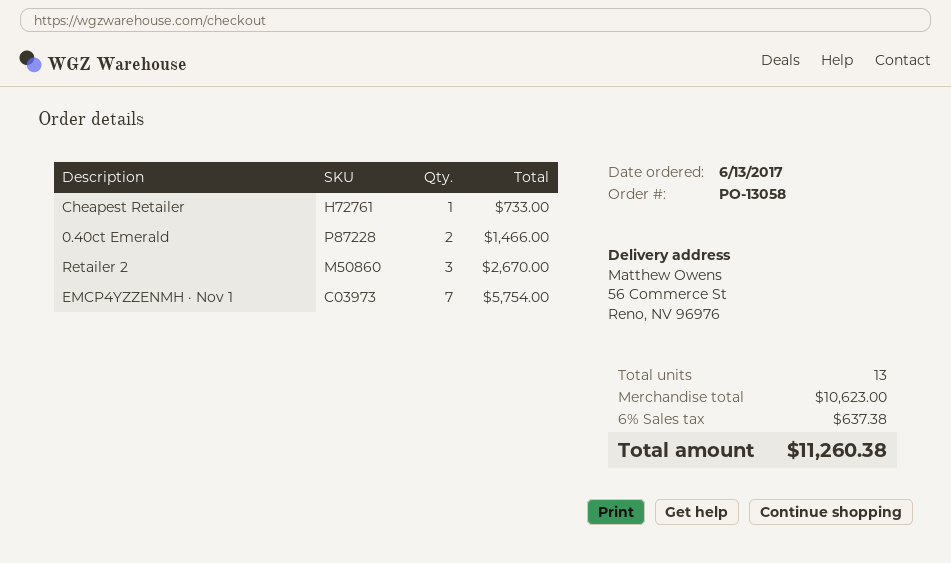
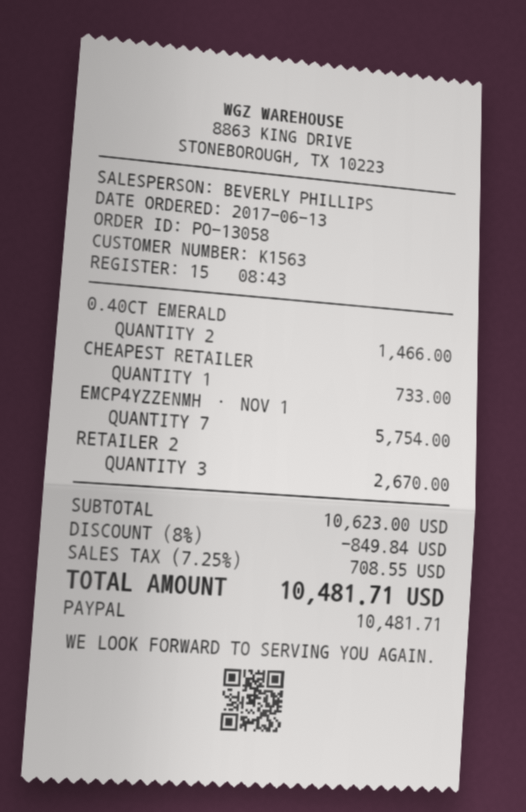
discount: none -> 8% = 849.84
tax: 6% = 637.38 -> 7.25% = 708.55
total: 11260.38 -> 10481.71

